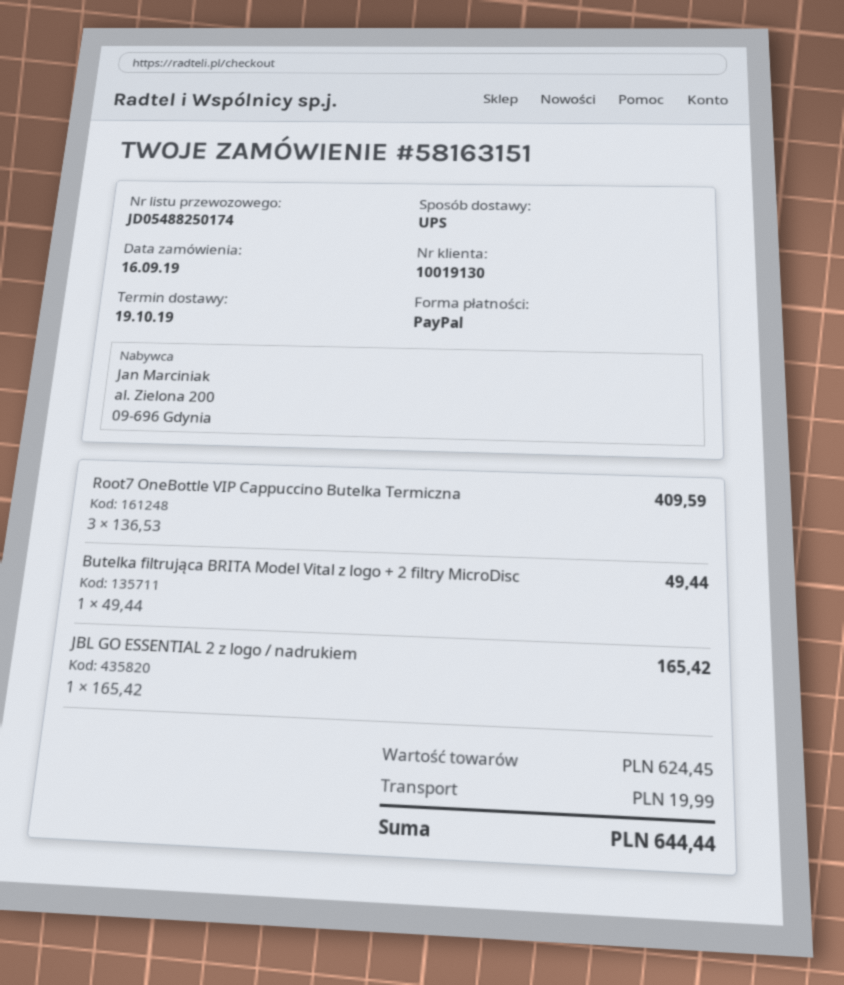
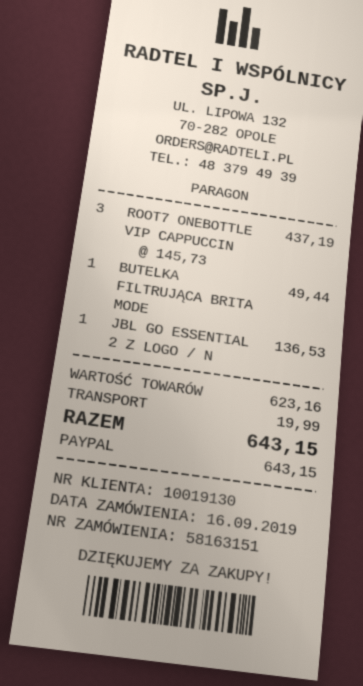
Root7 OneBottle VIP Cappuccino Butelka Termiczna: 3 x 136.53 = 409.59 -> 3 x 145.73 = 437.19
JBL GO ESSENTIAL 2 z logo / nadrukiem: 1 x 165.42 = 165.42 -> 1 x 136.53 = 136.53
subtotal: 624.45 -> 623.16
total: 644.44 -> 643.15

